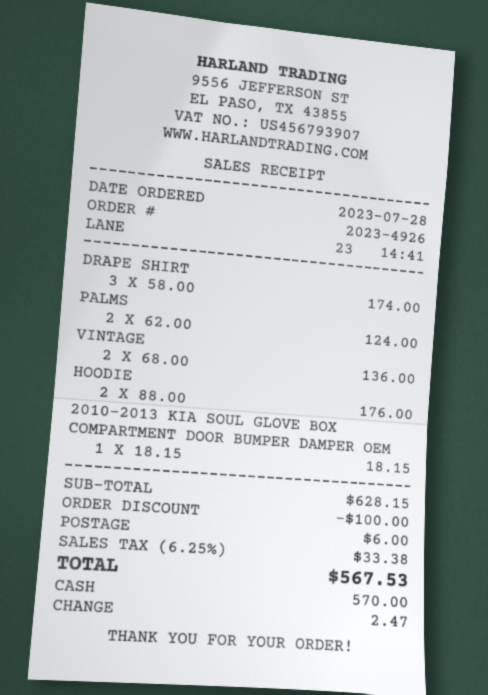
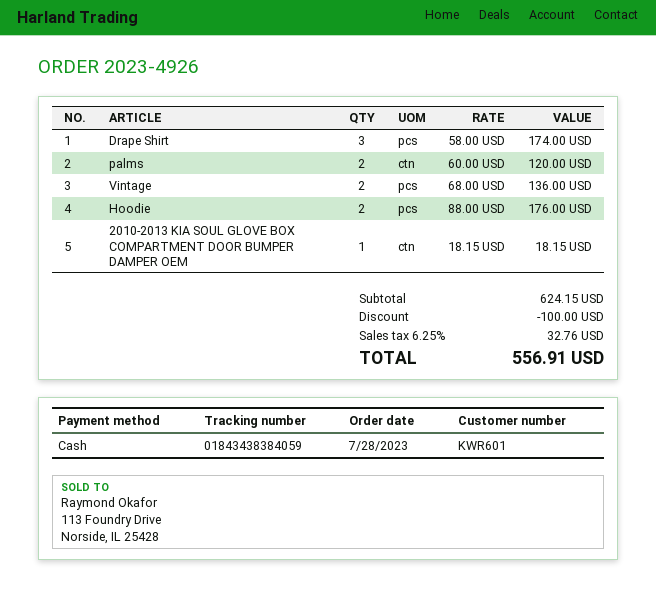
PALMS: 2 x 62.00 = 124.00 -> 2 x 60.00 = 120.00
subtotal: 628.15 -> 624.15
shipping: 6.00 -> none
tax: 6.25% = 33.38 -> 6.25% = 32.76
total: 567.53 -> 556.91

